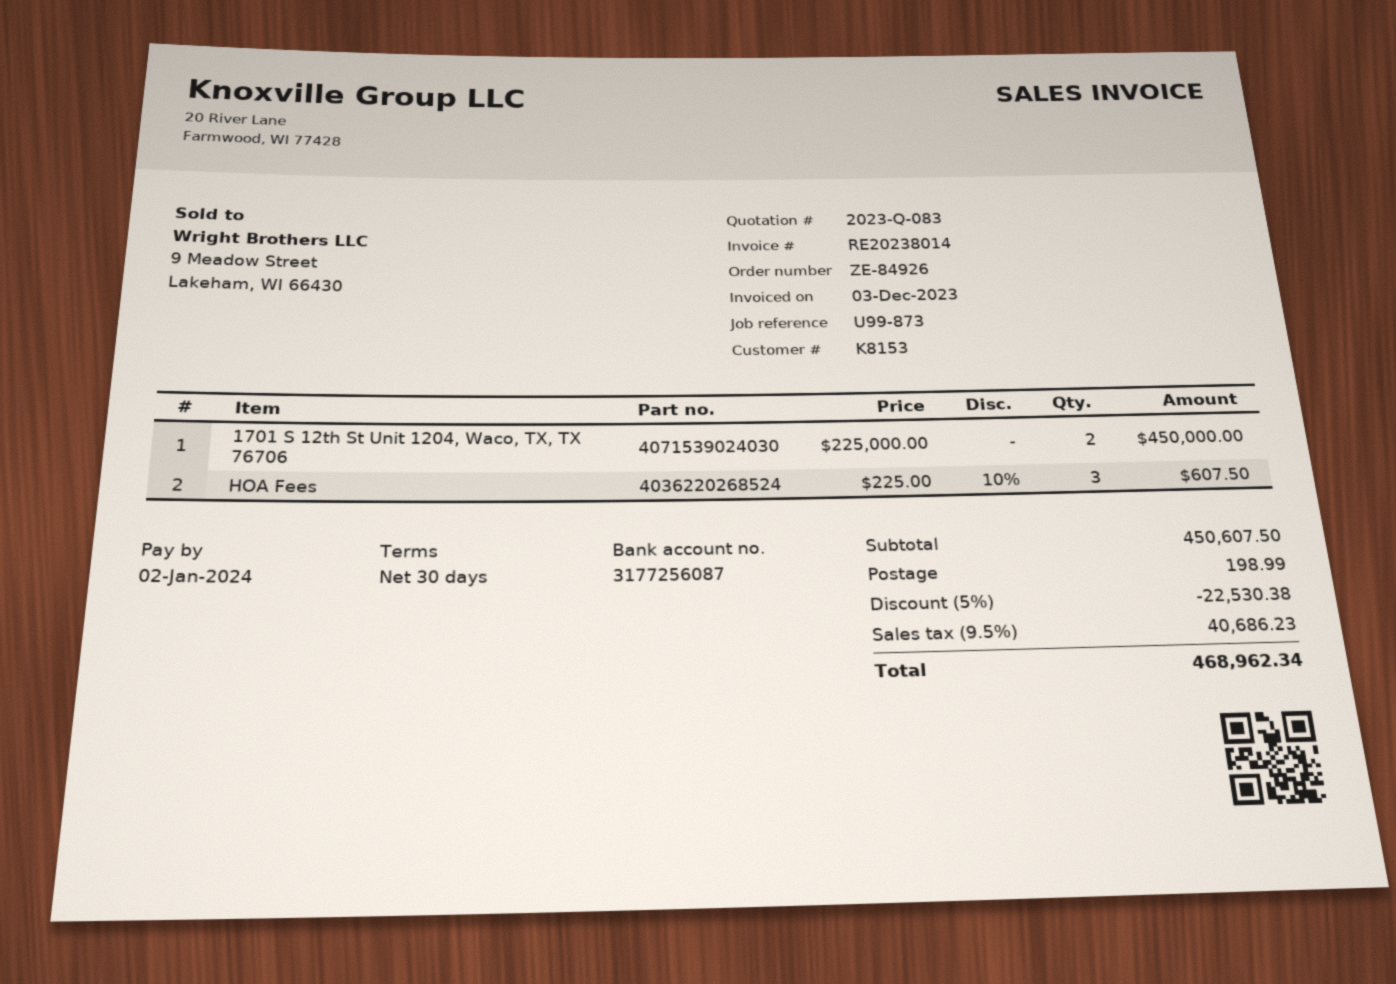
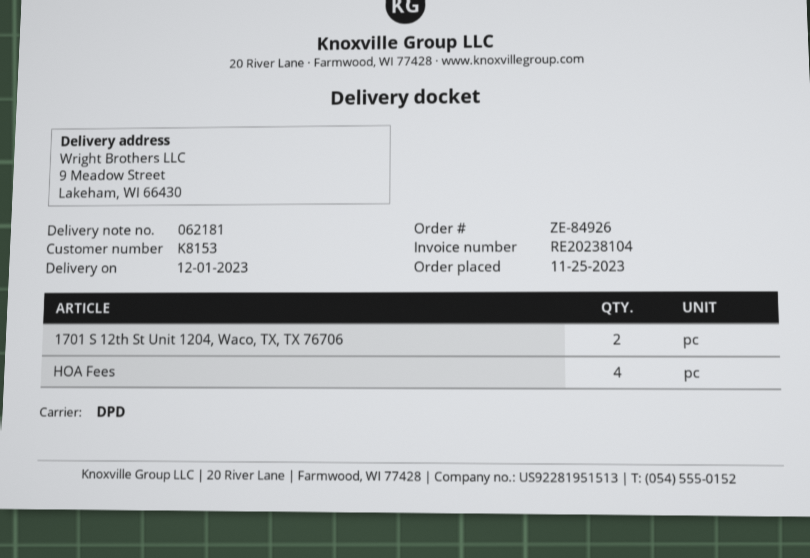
invoice number: RE20238014 -> RE20238104
HOA Fees: 3 -> 4

